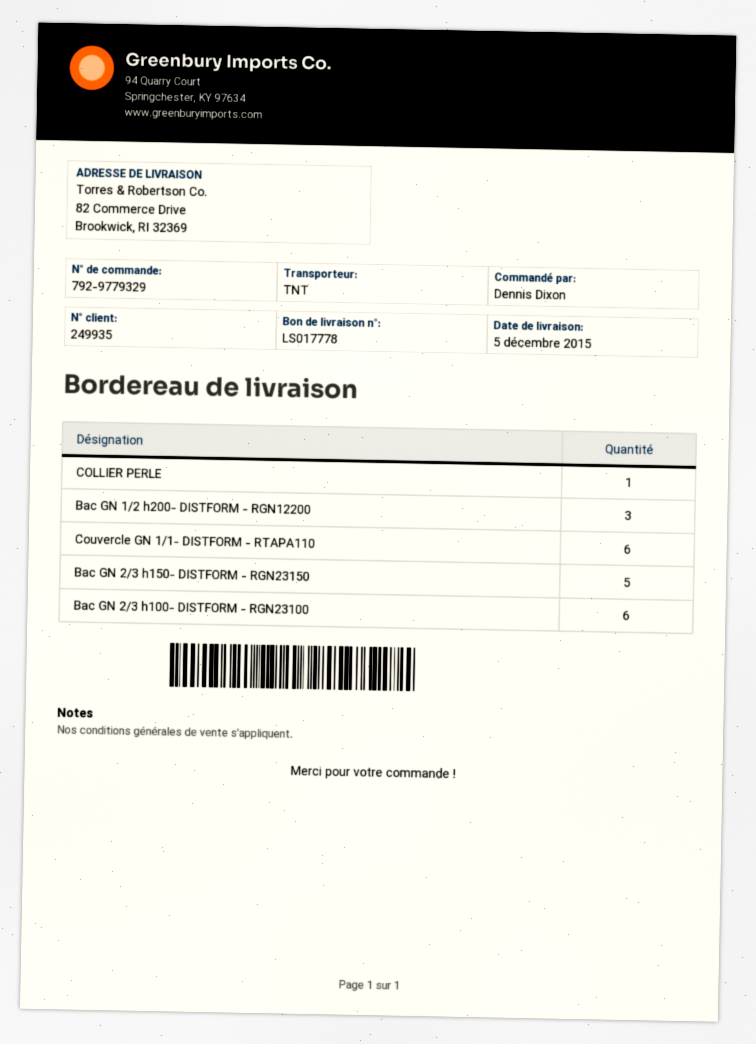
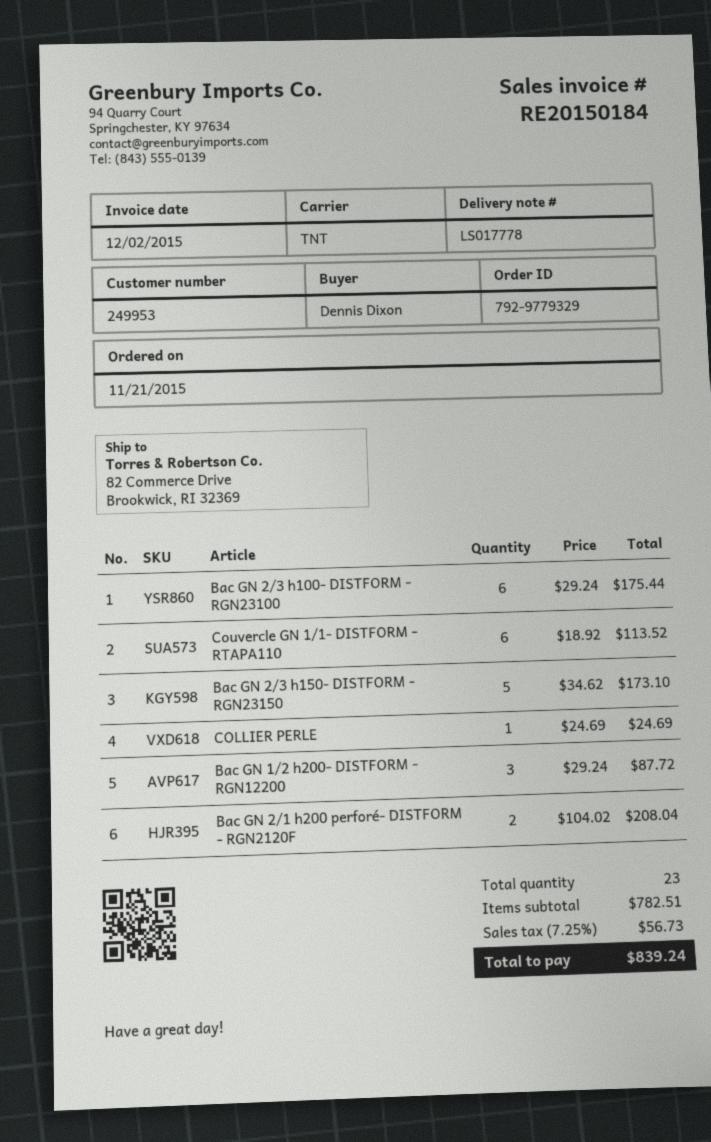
customer number: 249935 -> 249953
Bac GN 2/1 h200 perforé- DISTFORM - RGN2120F: none -> 2

